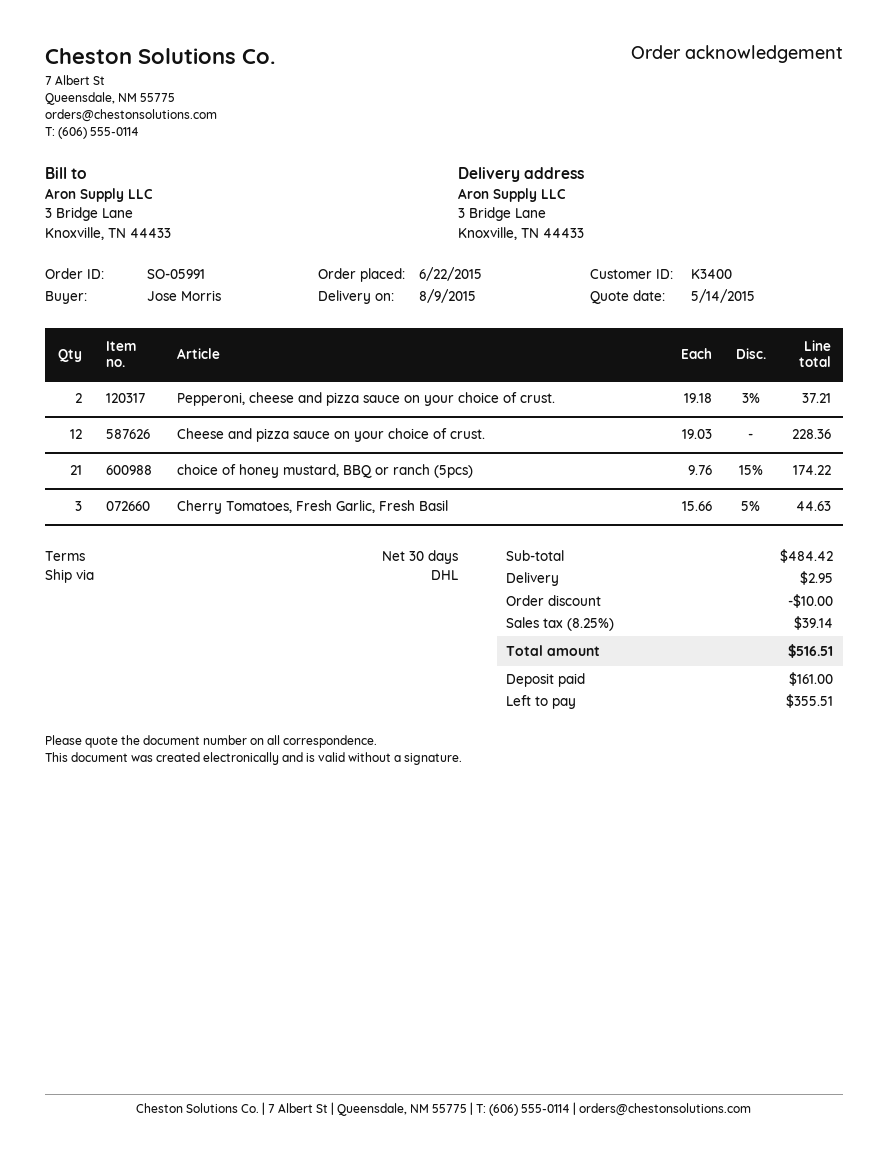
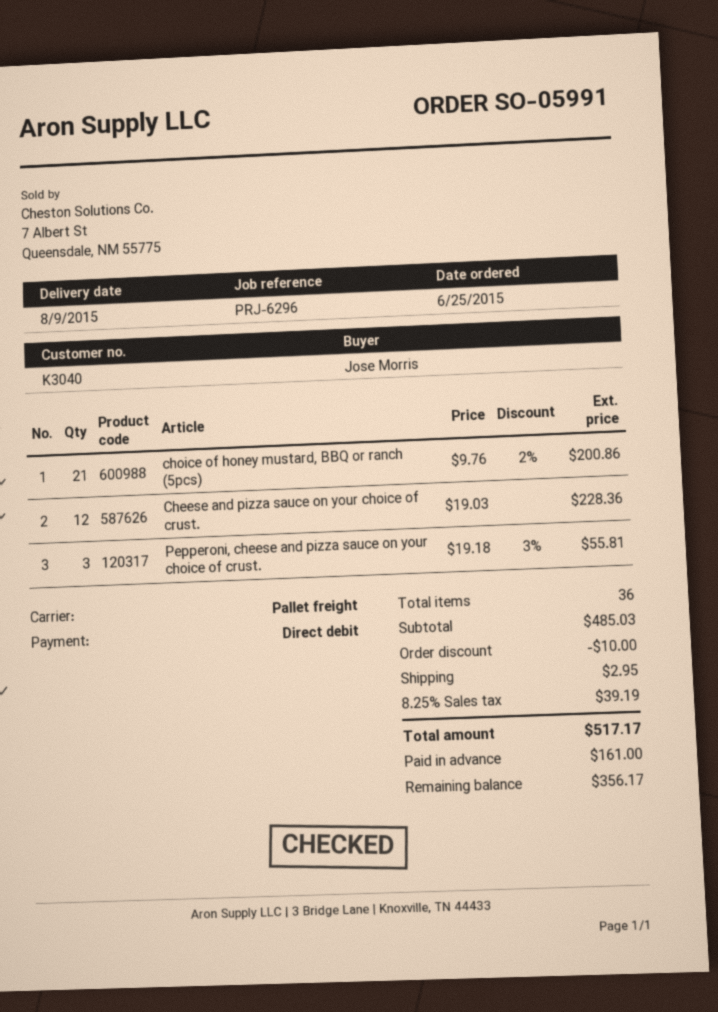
order date: 2015-06-22 -> 2015-06-25
customer number: K3400 -> K3040
shipping method: DHL -> pallet freight
Pepperoni, cheese and pizza sauce on your choice of crust.: 2 x 19.18 - 3% = 37.21 -> 3 x 19.18 - 3% = 55.81
choice of honey mustard, BBQ or ranch (5pcs): 21 x 9.76 - 15% = 174.22 -> 21 x 9.76 - 2% = 200.86
Cherry Tomatoes, Fresh Garlic, Fresh Basil: 3 x 15.66 - 5% = 44.63 -> none
subtotal: 484.42 -> 485.03
tax: 8.25% = 39.14 -> 8.25% = 39.19
total: 516.51 -> 517.17
balance: 355.51 -> 356.17

